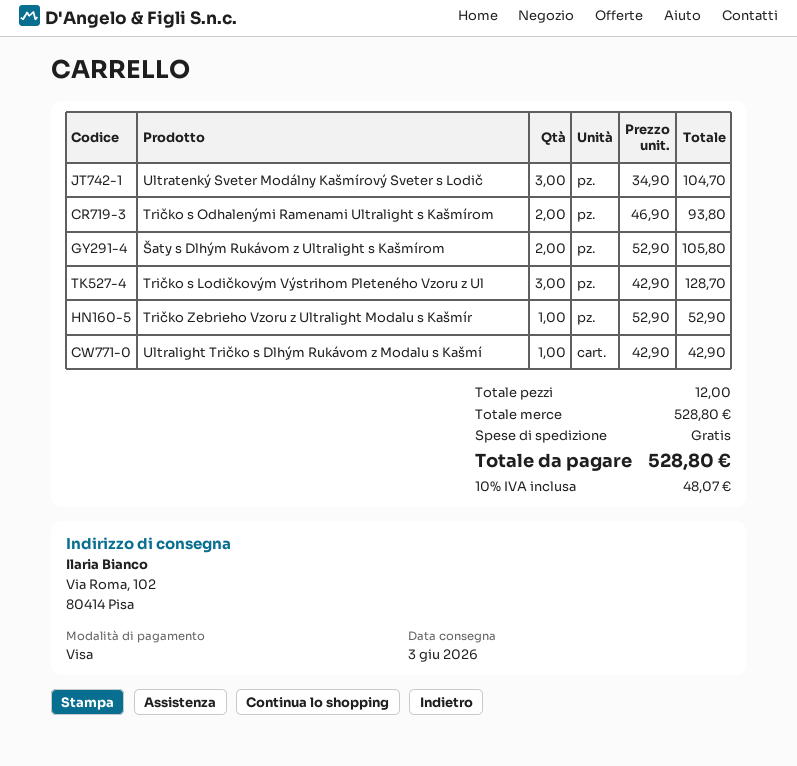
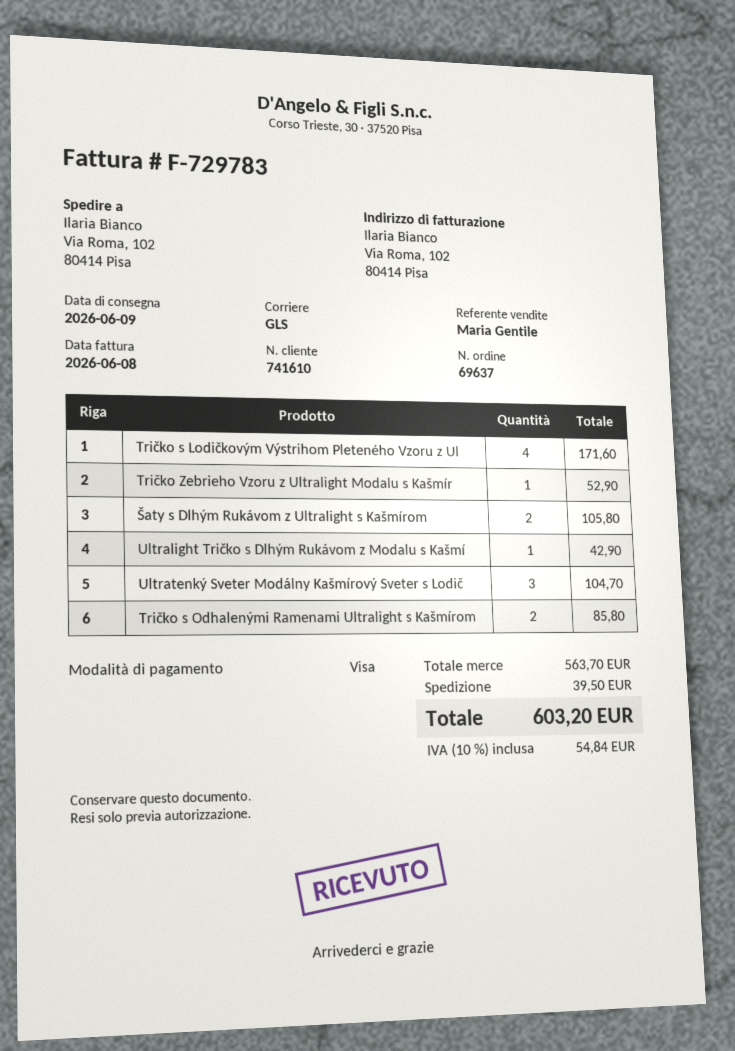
delivery date: 2026-06-03 -> 2026-06-09
Tričko s Odhalenými Ramenami Ultralight s Kašmírom: 2 for 93.80 -> 2 for 85.80
Tričko s Lodičkovým Výstrihom Pleteného Vzoru z Ul: 3 for 128.70 -> 4 for 171.60
subtotal: 528.80 -> 563.70
shipping: 0.00 -> 39.50
tax: 10% = 48.07 -> 10% = 54.84
total: 528.80 -> 603.20

